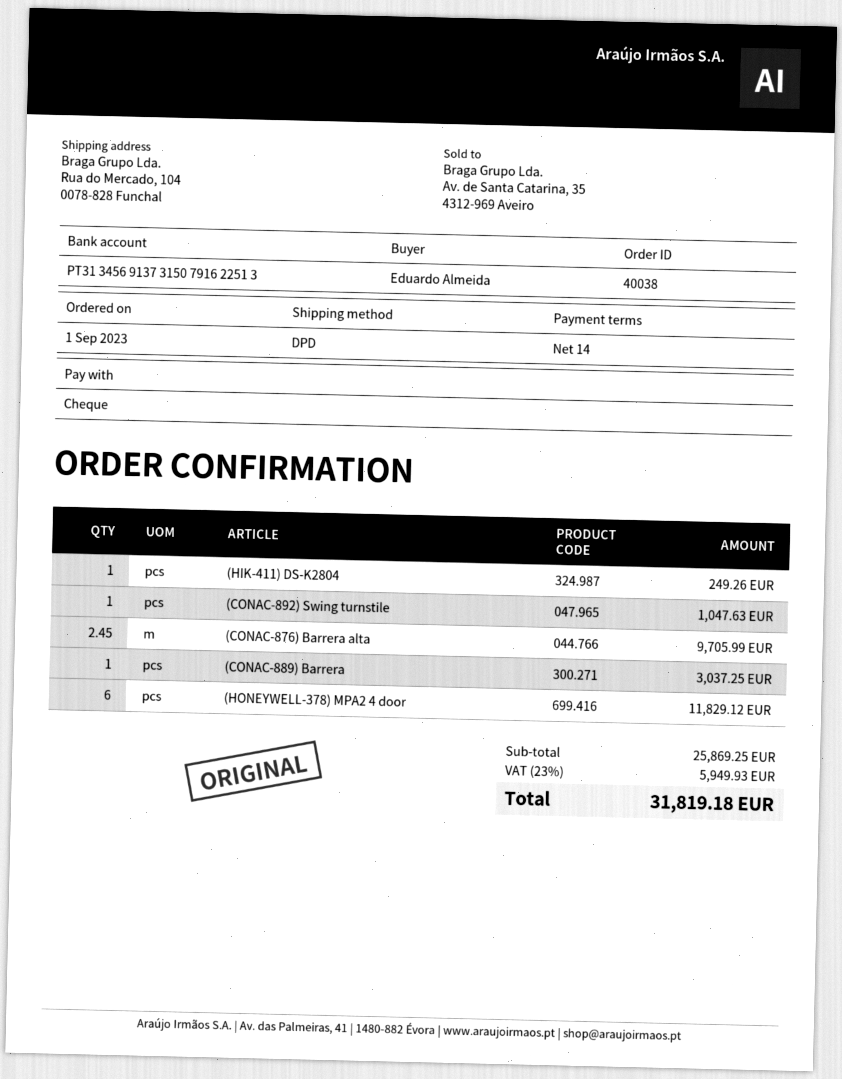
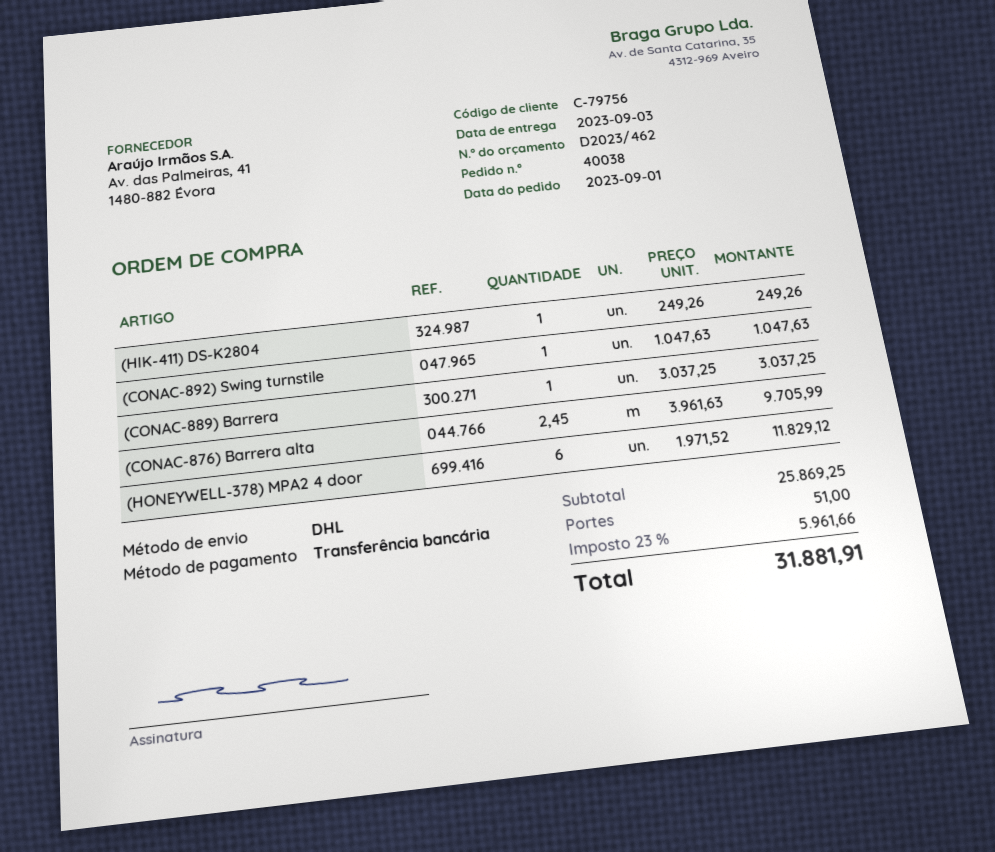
payment method: cheque -> bank transfer
shipping method: DPD -> DHL
shipping: none -> 51.00
tax: 23% = 5949.93 -> 23% = 5961.66
total: 31819.18 -> 31881.91

